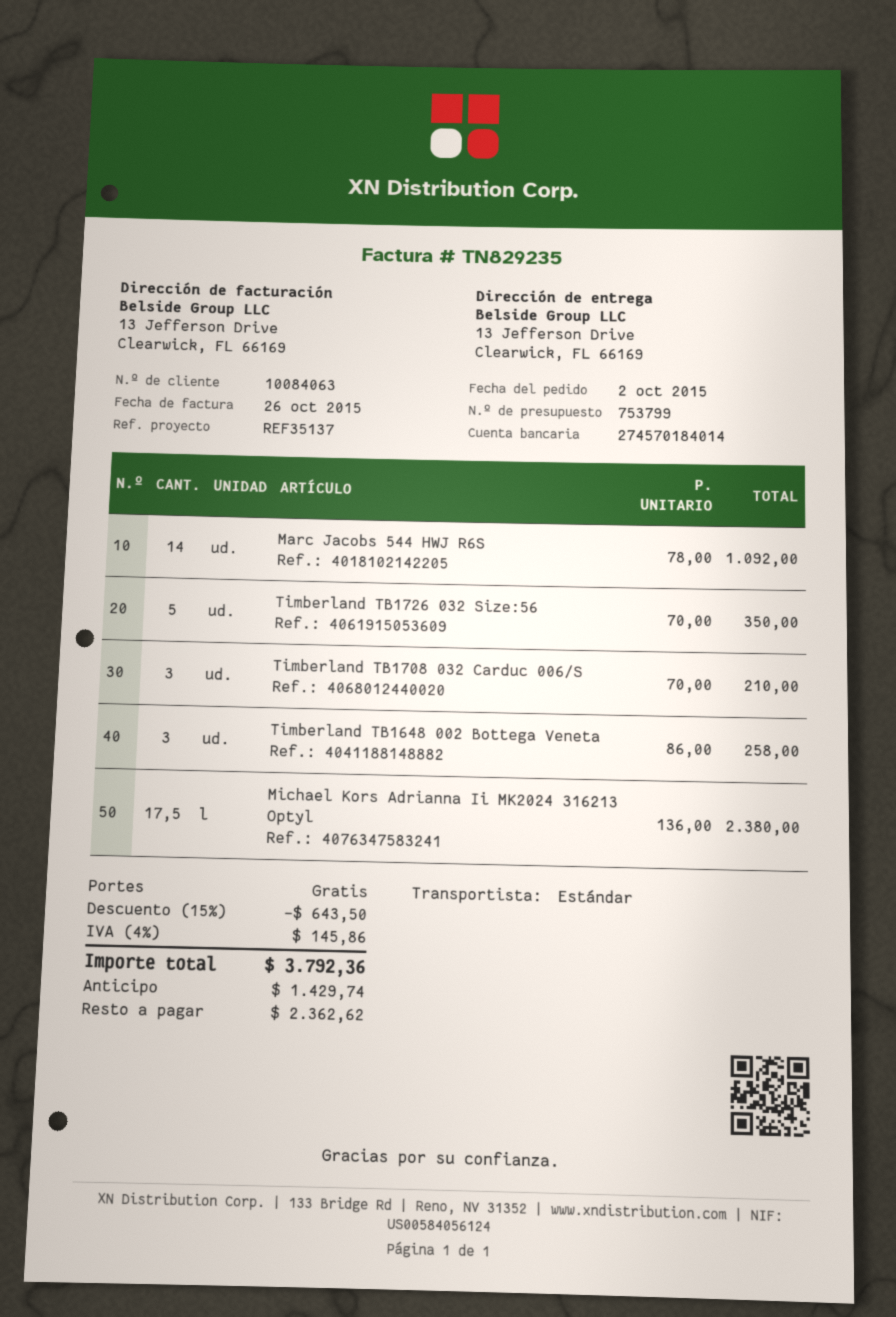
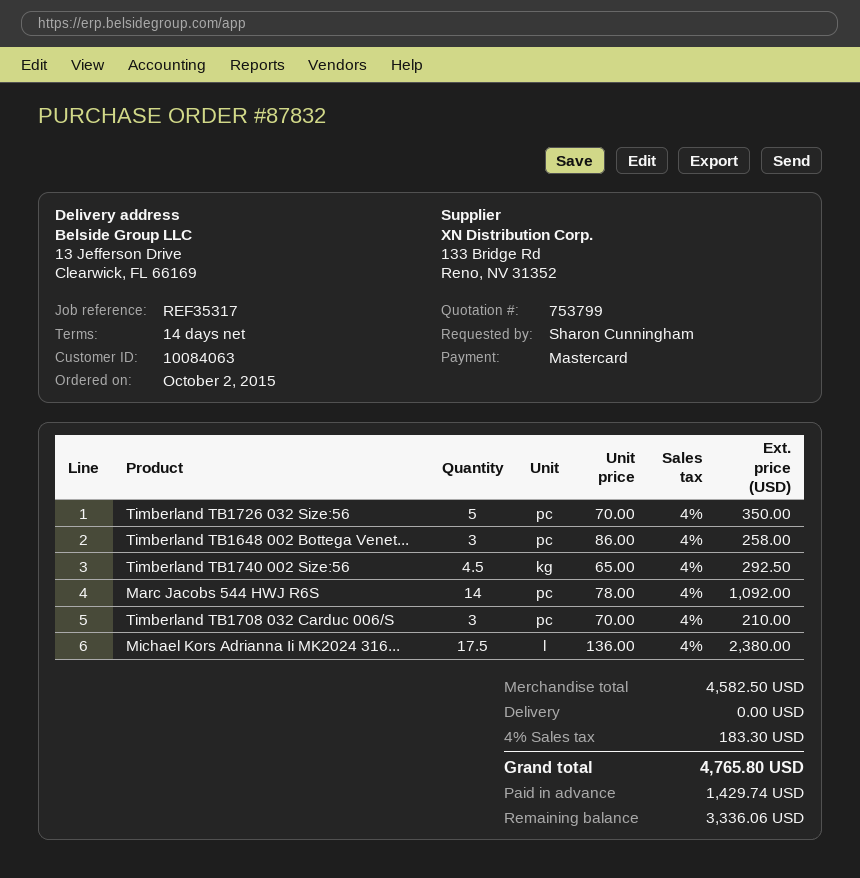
reference: REF35137 -> REF35317
Timberland TB1740 002 Size:56: none -> 4.5 x 65.00 = 292.50
discount: 15% = 643.50 -> none
tax: 4% = 145.86 -> 4% = 183.30
total: 3792.36 -> 4765.80
balance: 2362.62 -> 3336.06

